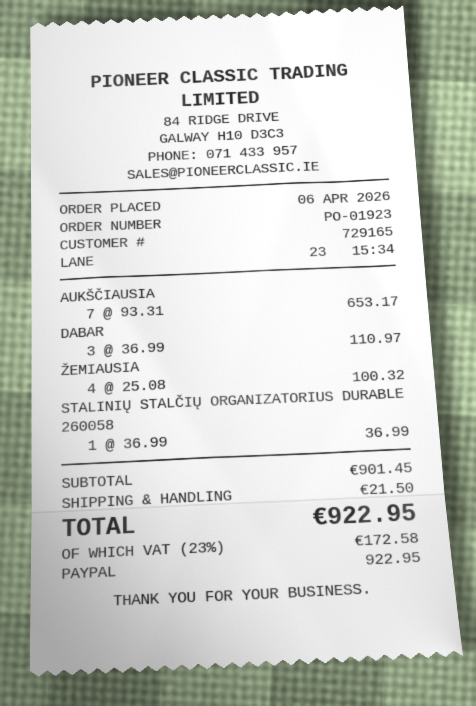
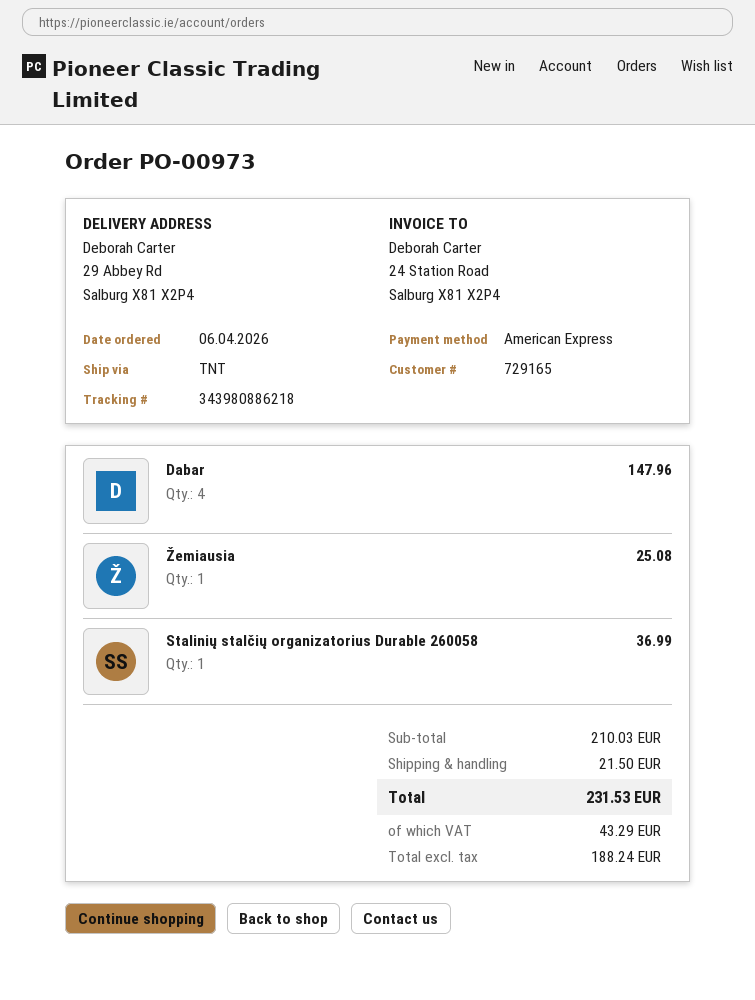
order number: PO-01923 -> PO-00973
payment method: PayPal -> American Express
AUKŠČIAUSIA: 7 for 653.17 -> none
DABAR: 3 for 110.97 -> 4 for 147.96
ŽEMIAUSIA: 4 for 100.32 -> 1 for 25.08
subtotal: 901.45 -> 210.03
tax: 172.58 -> 43.29
total: 922.95 -> 231.53

